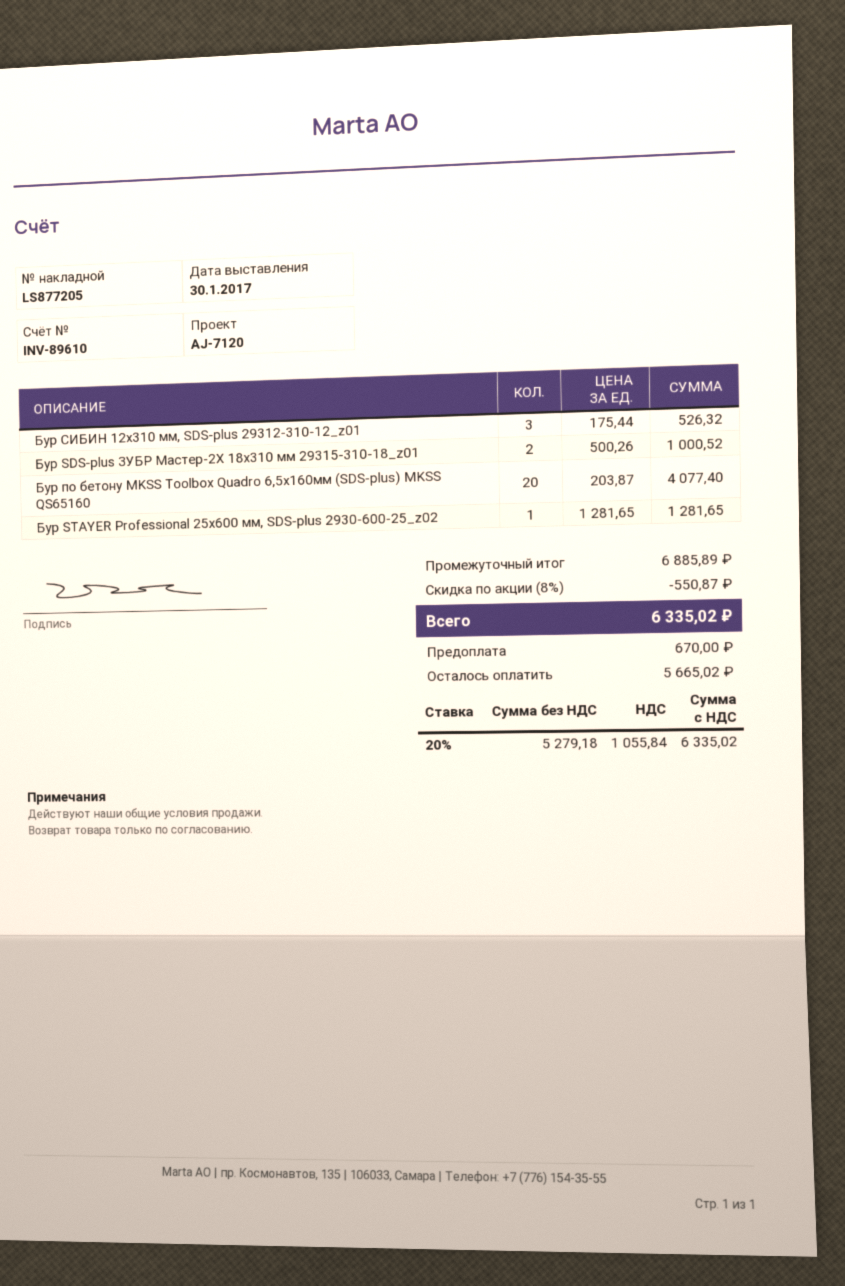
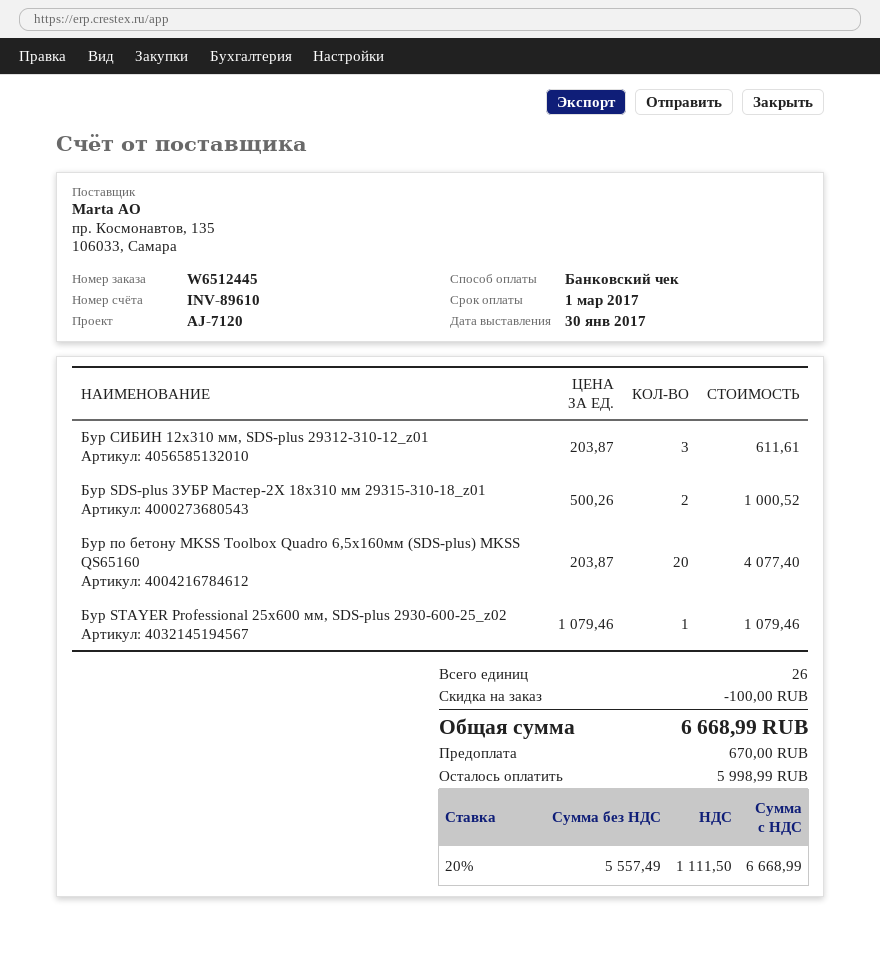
Бур СИБИН 12x310 мм, SDS-plus 29312-310-12_z01: 3 x 175.44 = 526.32 -> 3 x 203.87 = 611.61
Бур STAYER Professional 25x600 мм, SDS-plus 2930-600-25_z02: 1 x 1281.65 = 1281.65 -> 1 x 1079.46 = 1079.46
discount: 550.87 -> 100.00
net: 5279.18 -> 5557.49
tax: 20% = 1055.84 -> 20% = 1111.50
total: 6335.02 -> 6668.99
balance: 5665.02 -> 5998.99

